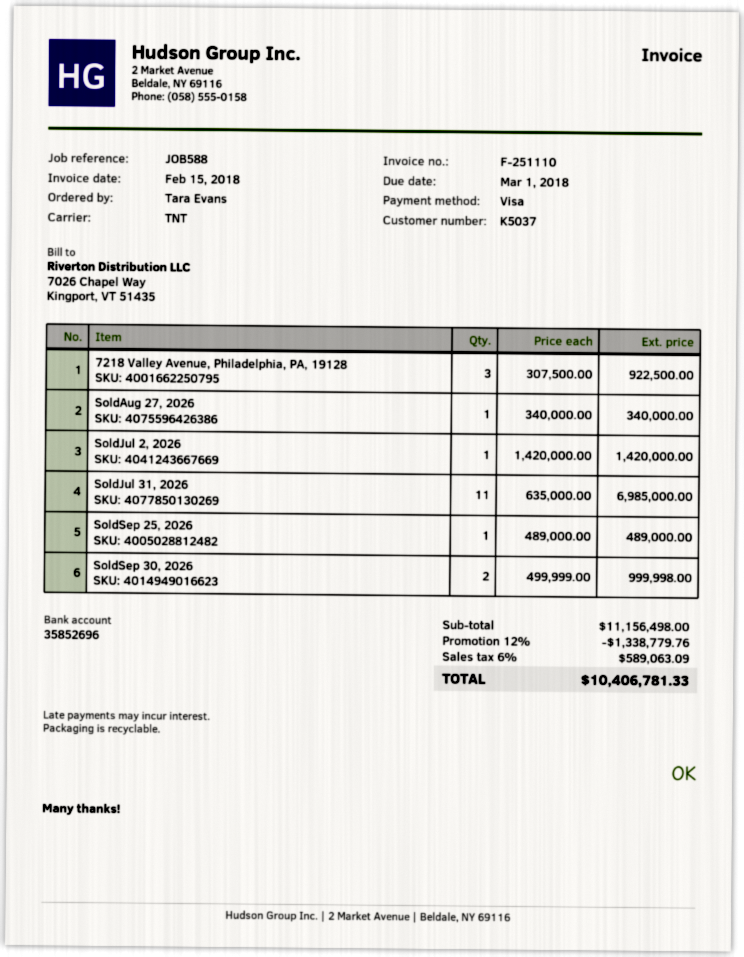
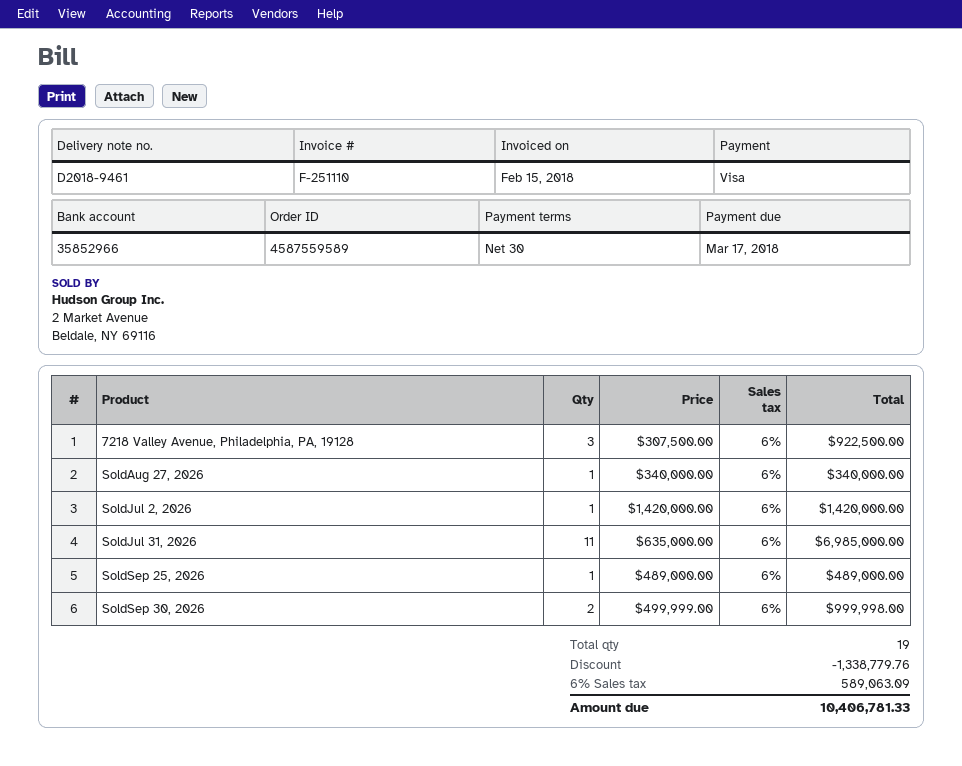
due date: 2018-03-01 -> 2018-03-17
bank account: 35852696 -> 35852966

